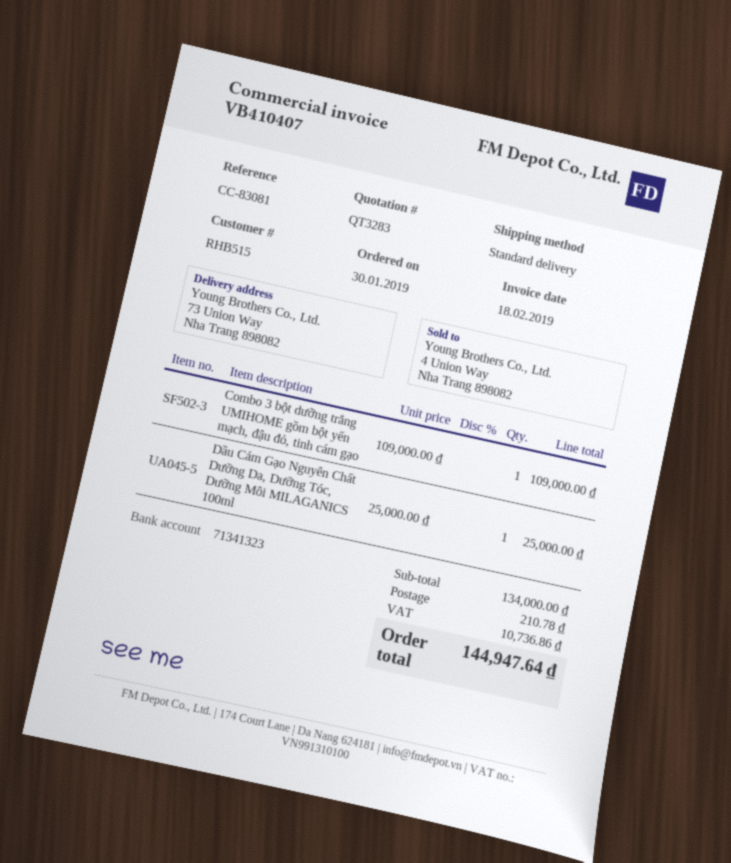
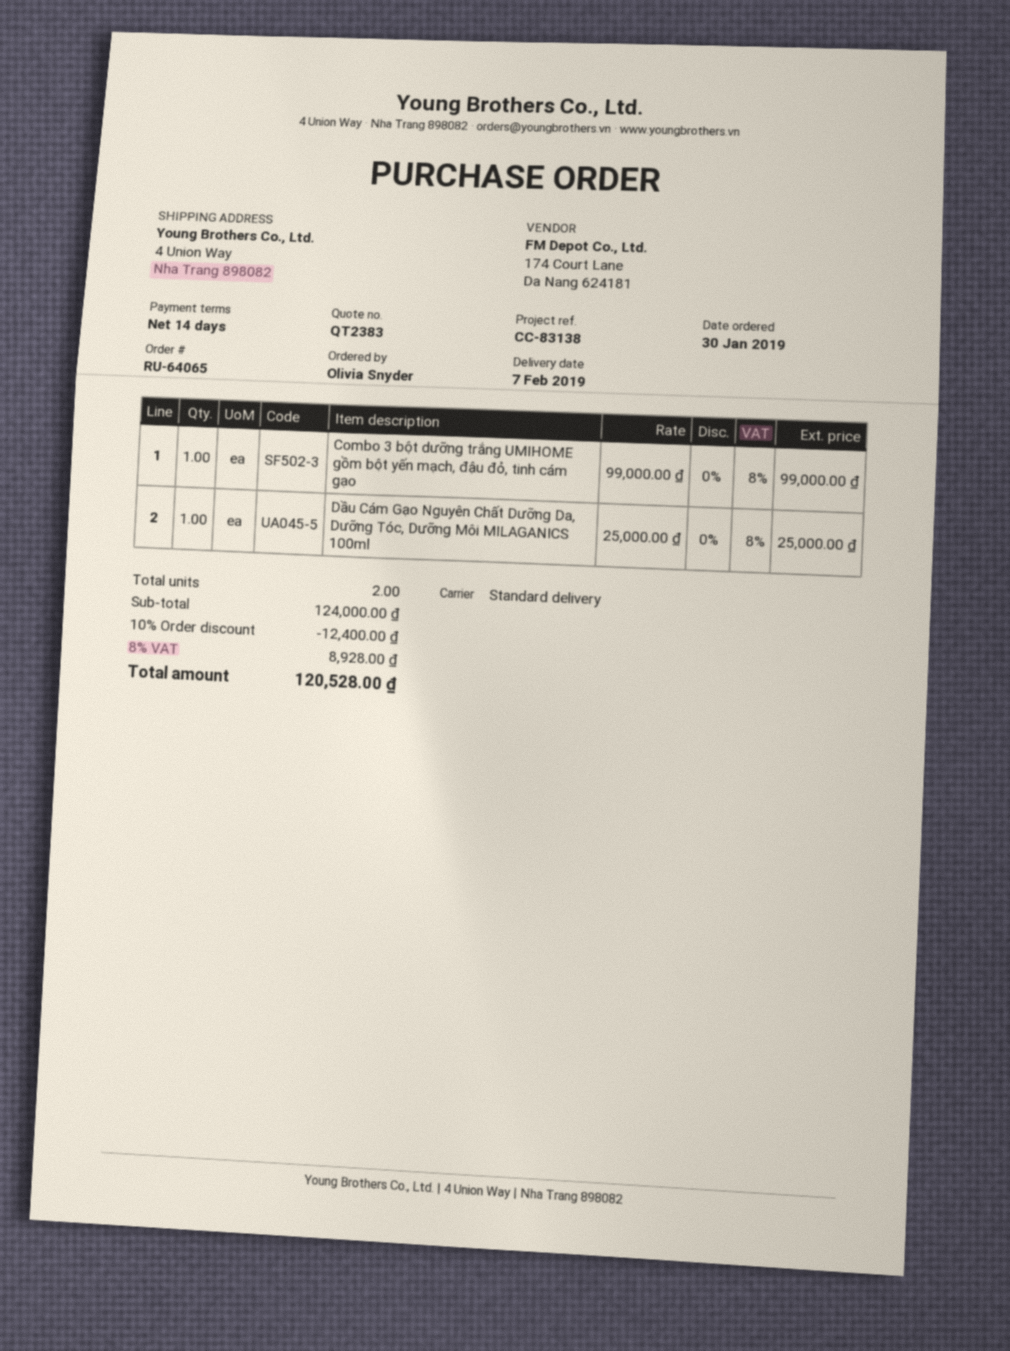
quote number: QT3283 -> QT2383
reference: CC-83081 -> CC-83138
ship to: 73 Union Way, Nha Trang 898082 -> 4 Union Way, Nha Trang 898082
Combo 3 bột dưỡng trắng UMIHOME gồm bột yến mạch, đậu đỏ, tinh cám gạo: 1 x 109000.00 = 109000.00 -> 1 x 99000.00 = 99000.00
subtotal: 134000.00 -> 124000.00
discount: none -> 10% = 12400.00
shipping: 210.78 -> none
tax: 10736.86 -> 8928.00
total: 144947.64 -> 120528.00

